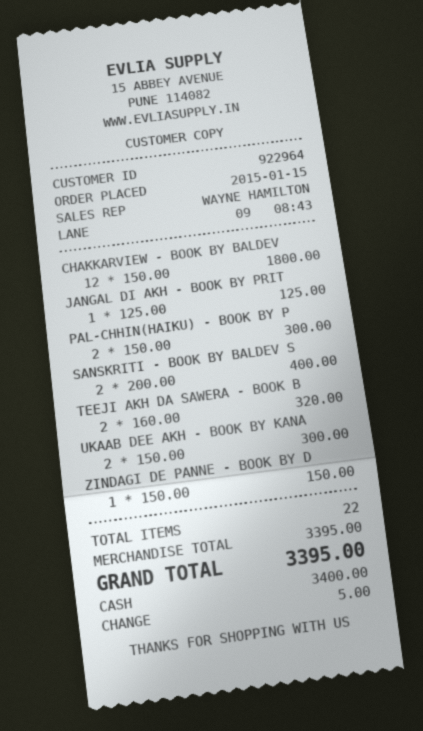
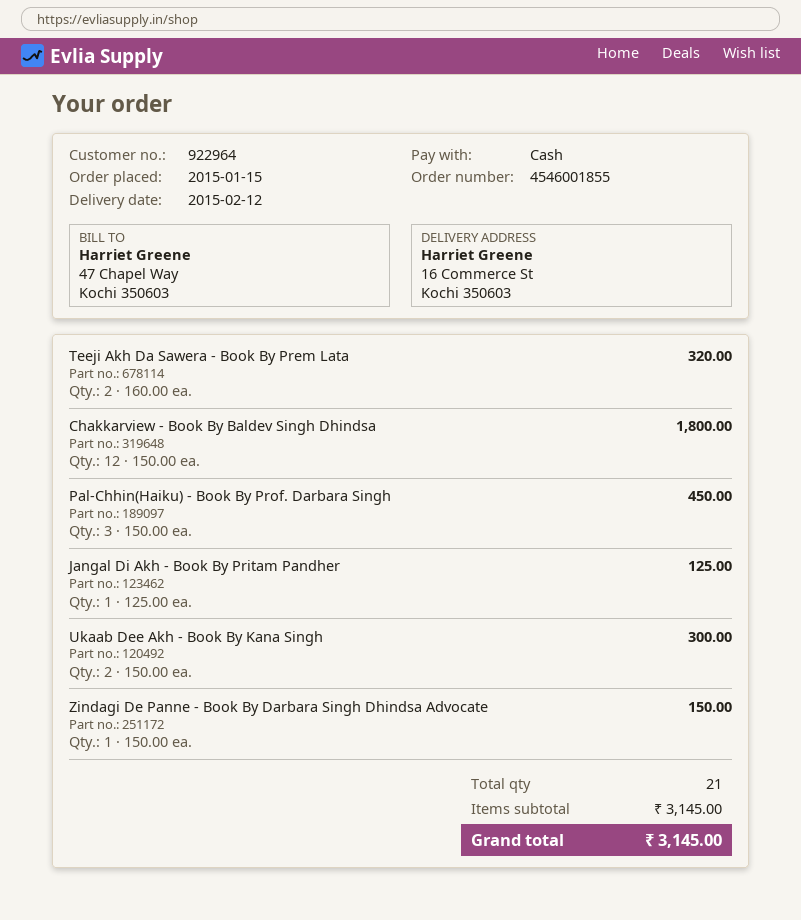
PAL-CHHIN(HAIKU) - BOOK BY P: 2 x 150.00 = 300.00 -> 3 x 150.00 = 450.00
SANSKRITI - BOOK BY BALDEV S: 2 x 200.00 = 400.00 -> none
total quantity: 22 -> 21
subtotal: 3395.00 -> 3145.00
total: 3395.00 -> 3145.00

